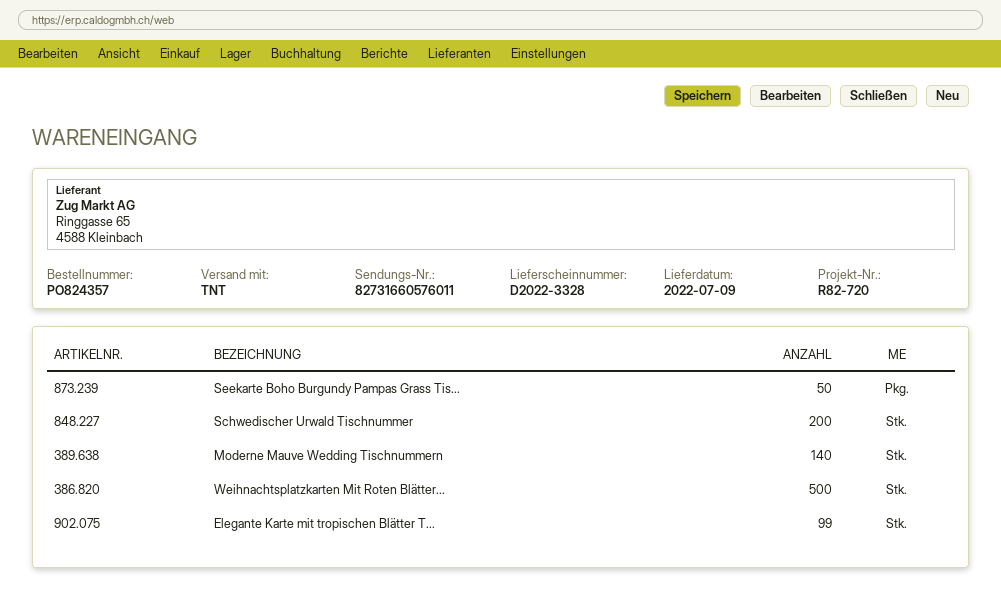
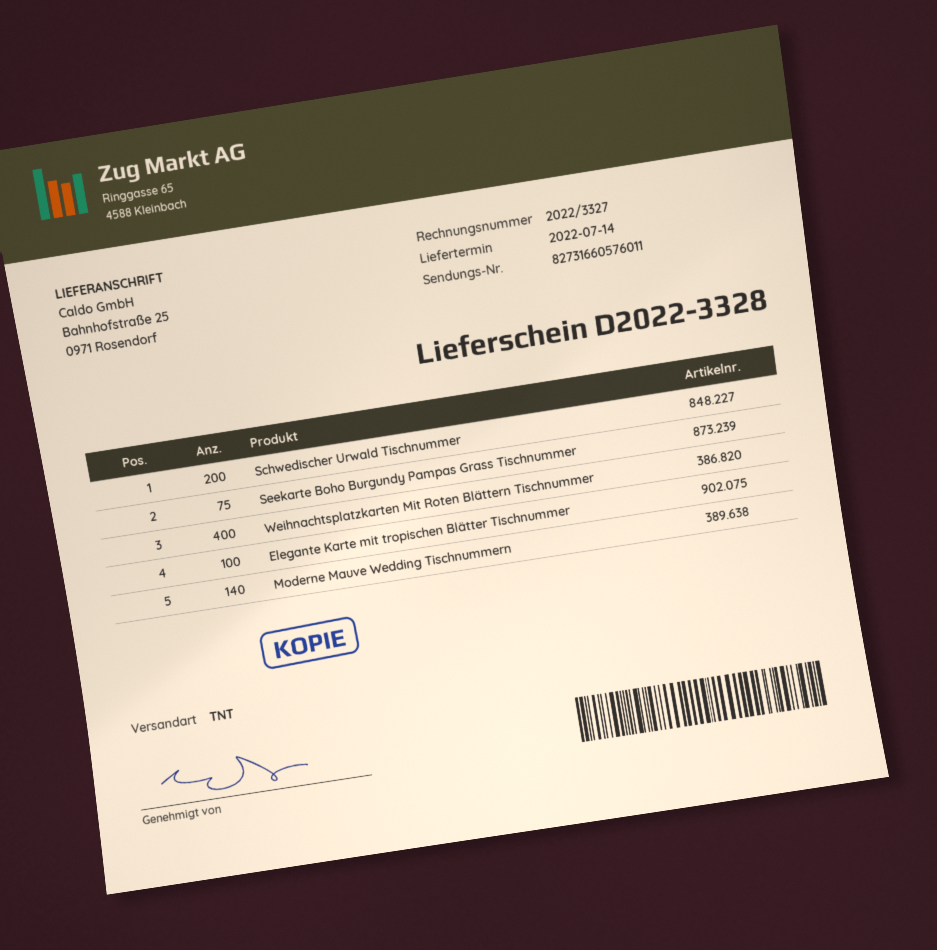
delivery date: 2022-07-09 -> 2022-07-14
Seekarte Boho Burgundy Pampas Grass Tis...: 50 -> 75
Weihnachtsplatzkarten Mit Roten Blätter...: 500 -> 400
Elegante Karte mit tropischen Blätter T...: 99 -> 100

